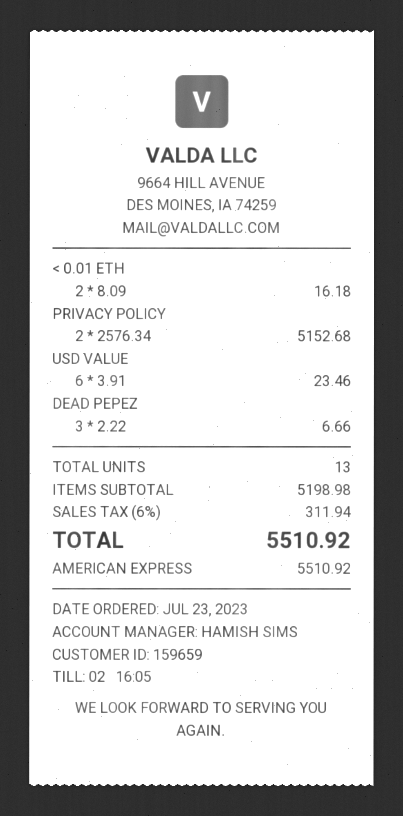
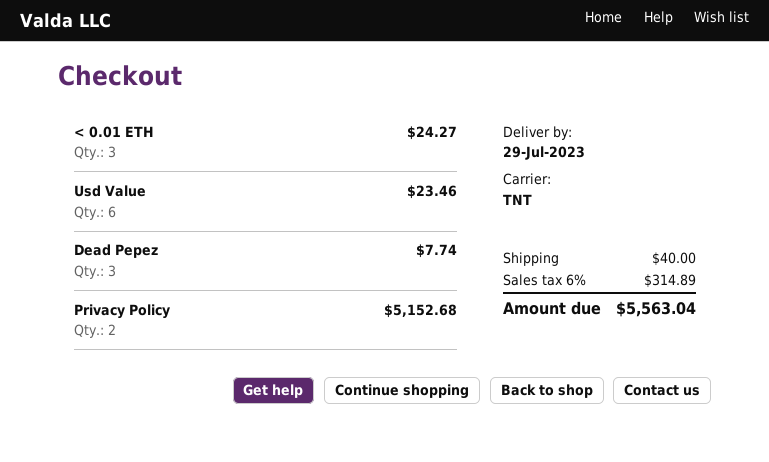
< 0.01 ETH: 2 for 16.18 -> 3 for 24.27
DEAD PEPEZ: 3 for 6.66 -> 3 for 7.74
shipping: none -> 40.00
tax: 6% = 311.94 -> 6% = 314.89
total: 5510.92 -> 5563.04

